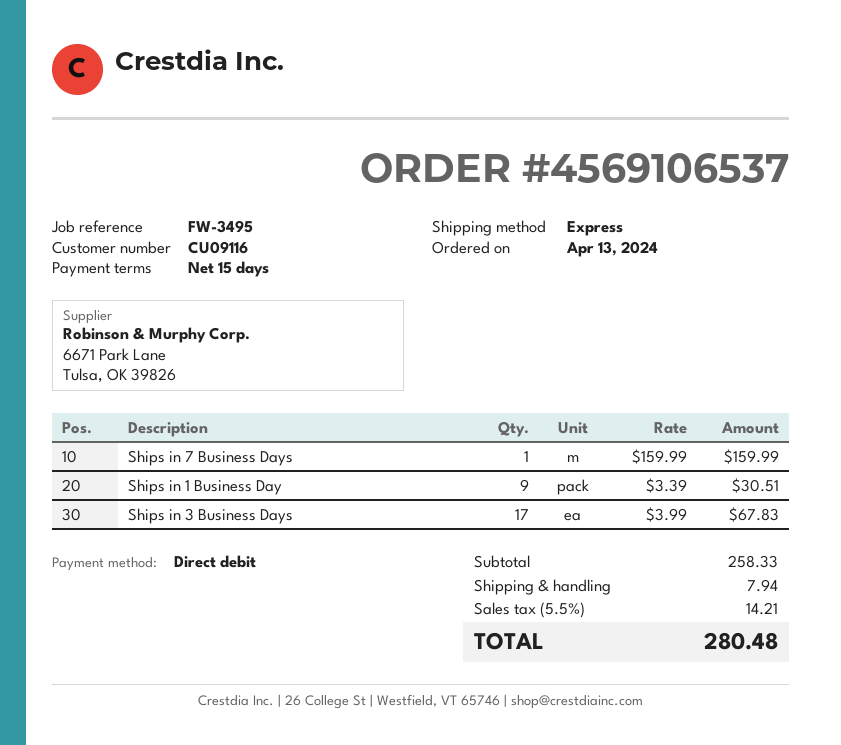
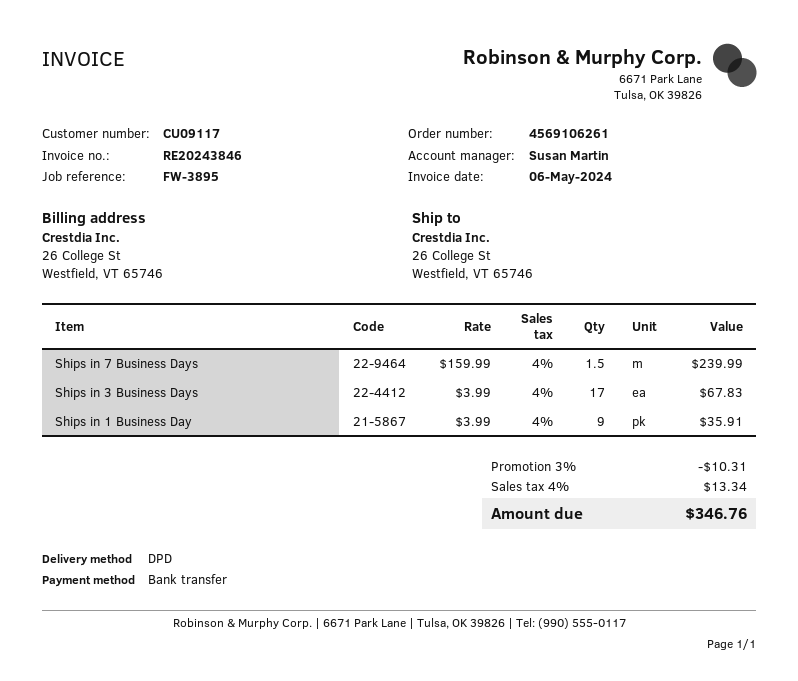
order number: 4569106537 -> 4569106261
customer number: CU09116 -> CU09117
reference: FW-3495 -> FW-3895
payment method: direct debit -> bank transfer
shipping method: express -> DPD
Ships in 7 Business Days: 1 x 159.99 = 159.99 -> 1.5 x 159.99 = 239.99
Ships in 1 Business Day: 9 x 3.39 = 30.51 -> 9 x 3.99 = 35.91
discount: none -> 3% = 10.31
shipping: 7.94 -> none
tax: 5.5% = 14.21 -> 4% = 13.34
total: 280.48 -> 346.76

